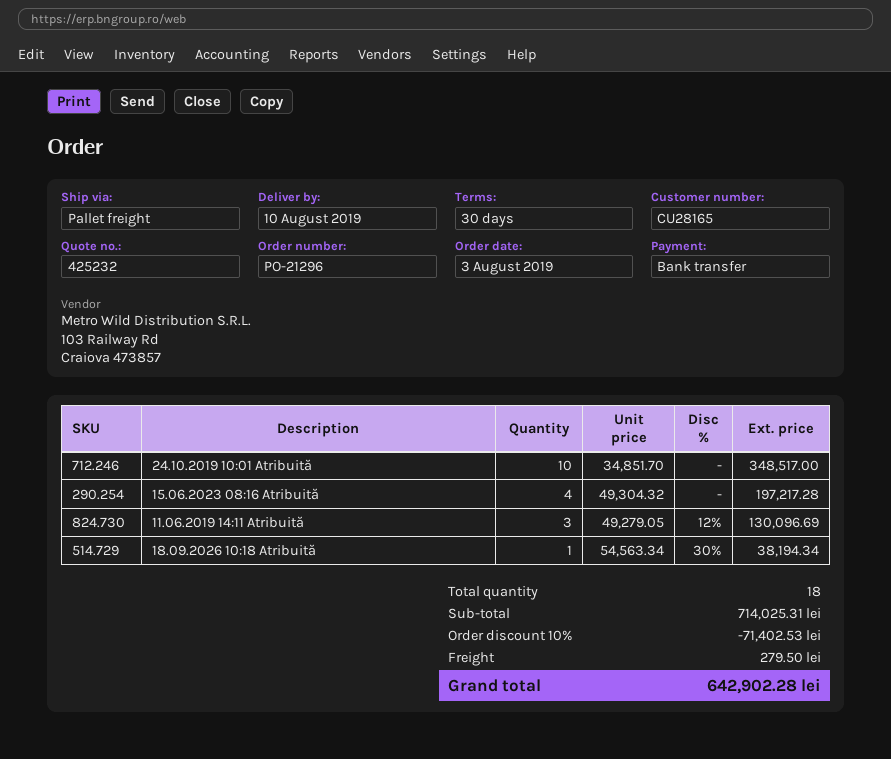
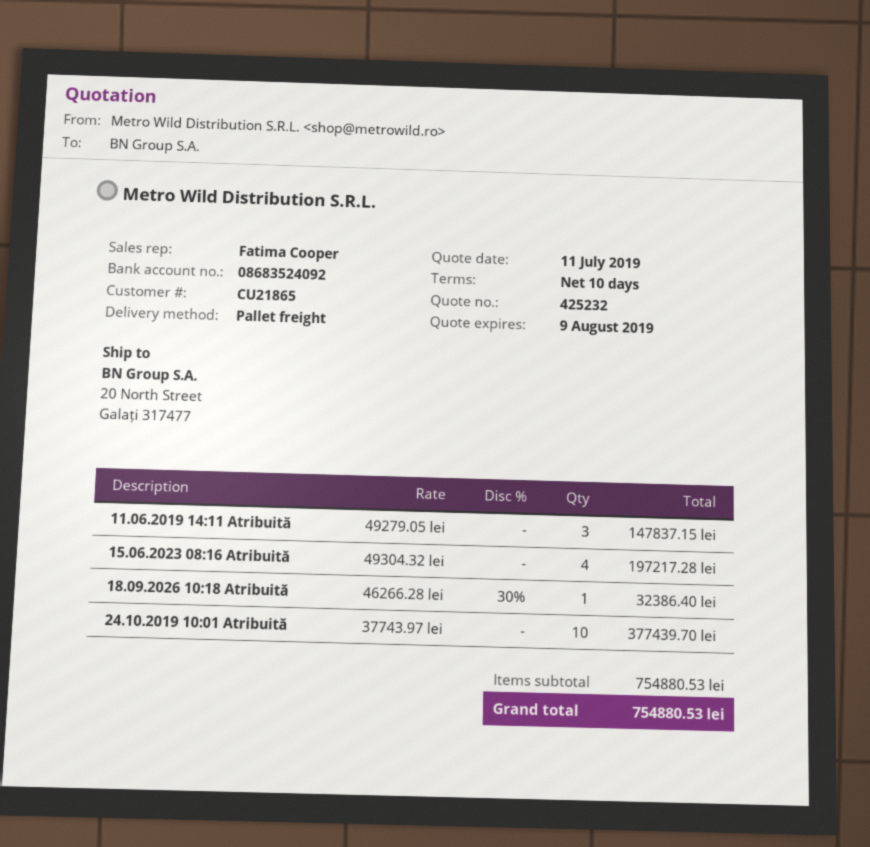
payment terms: 30 days -> 10 days
customer number: CU28165 -> CU21865
24.10.2019 10:01 Atribuită: 10 x 34851.70 = 348517.00 -> 10 x 37743.97 = 377439.70
11.06.2019 14:11 Atribuită: 3 x 49279.05 - 12% = 130096.69 -> 3 x 49279.05 = 147837.15
18.09.2026 10:18 Atribuită: 1 x 54563.34 - 30% = 38194.34 -> 1 x 46266.28 - 30% = 32386.40
subtotal: 714025.31 -> 754880.53
discount: 10% = 71402.53 -> none
shipping: 279.50 -> none
total: 642902.28 -> 754880.53

